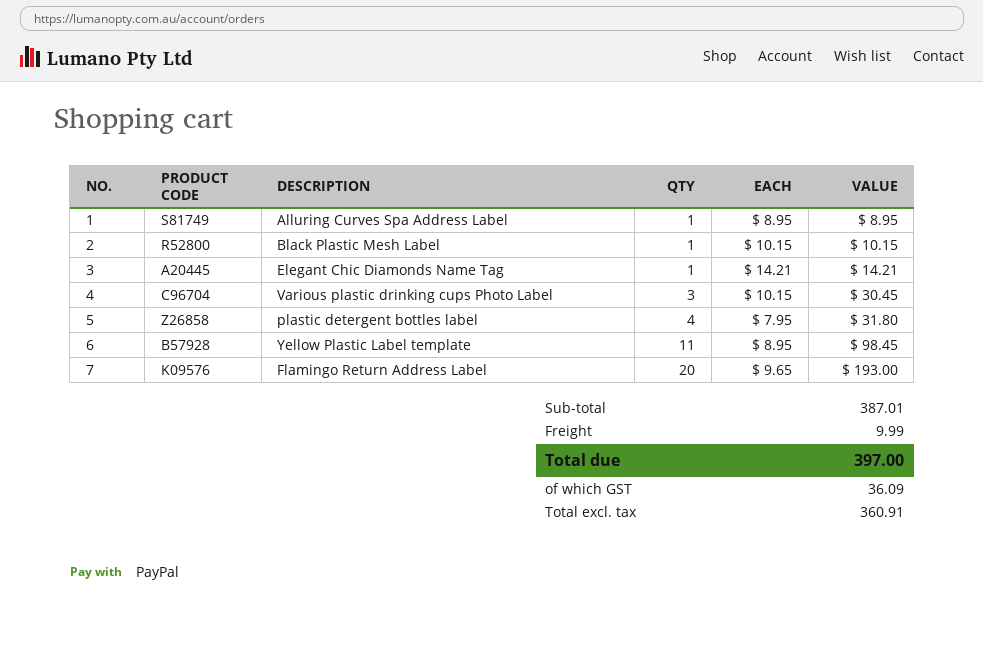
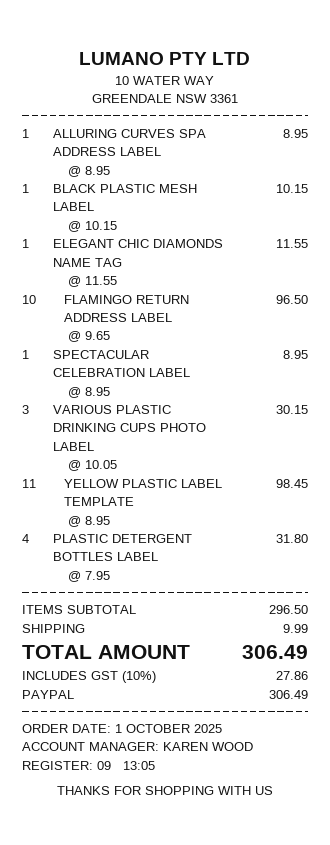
Elegant Chic Diamonds Name Tag: 1 x 14.21 = 14.21 -> 1 x 11.55 = 11.55
Various plastic drinking cups Photo Label: 3 x 10.15 = 30.45 -> 3 x 10.05 = 30.15
Flamingo Return Address Label: 20 x 9.65 = 193.00 -> 10 x 9.65 = 96.50
SPECTACULAR CELEBRATION LABEL: none -> 1 x 8.95 = 8.95
subtotal: 387.01 -> 296.50
tax: 36.09 -> 27.86
total: 397.00 -> 306.49

